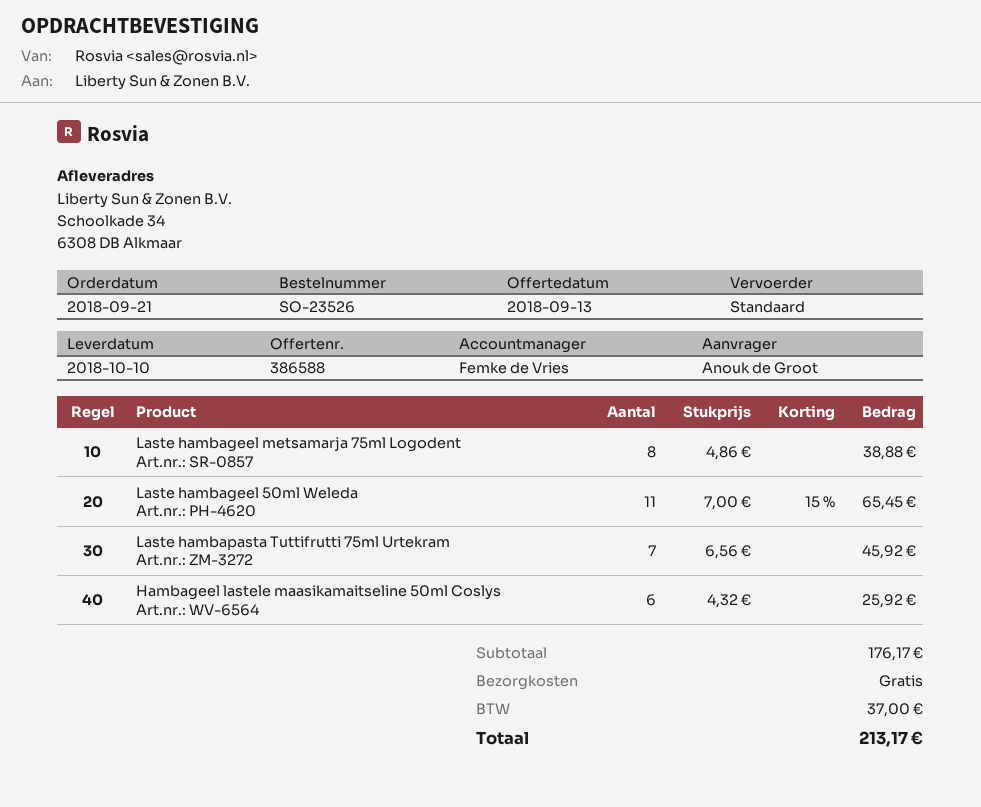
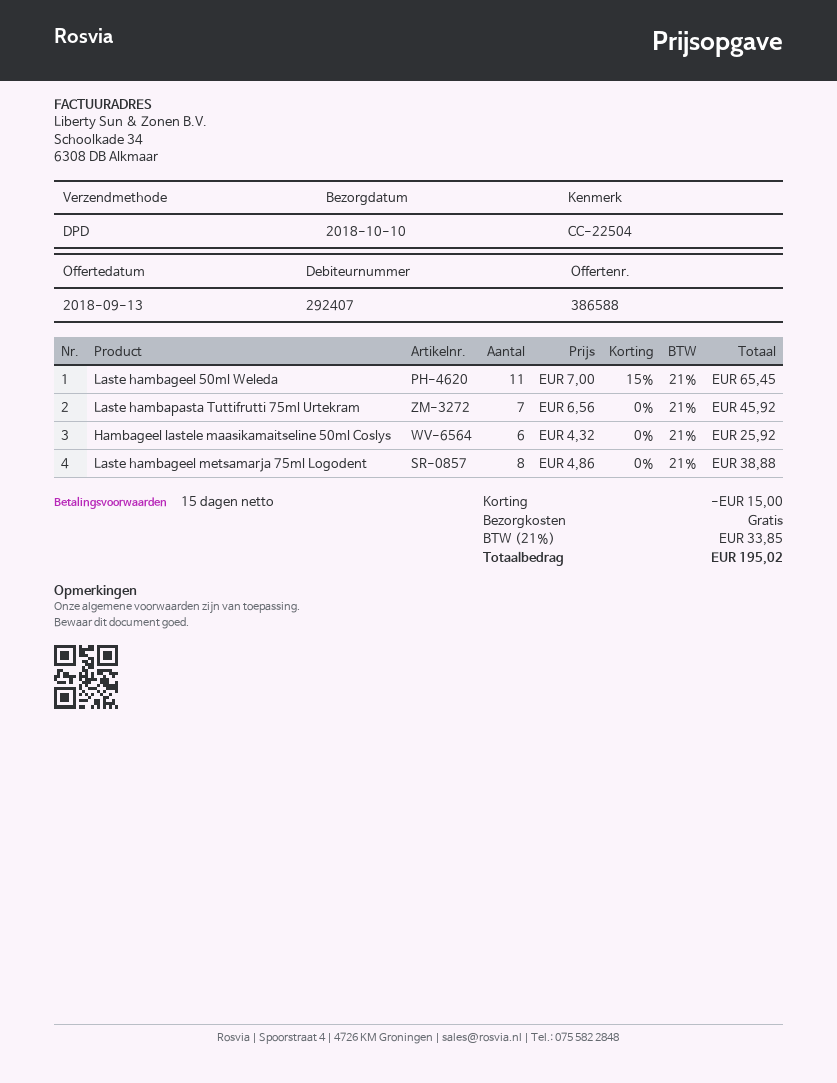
shipping method: standard -> DPD
discount: none -> 15.00
tax: 37.00 -> 33.85
total: 213.17 -> 195.02

